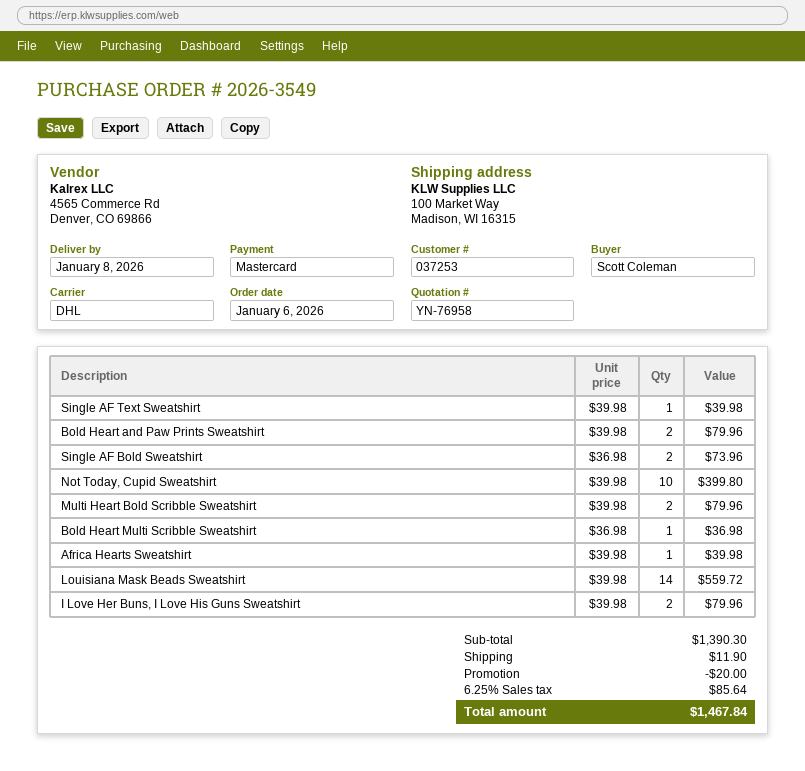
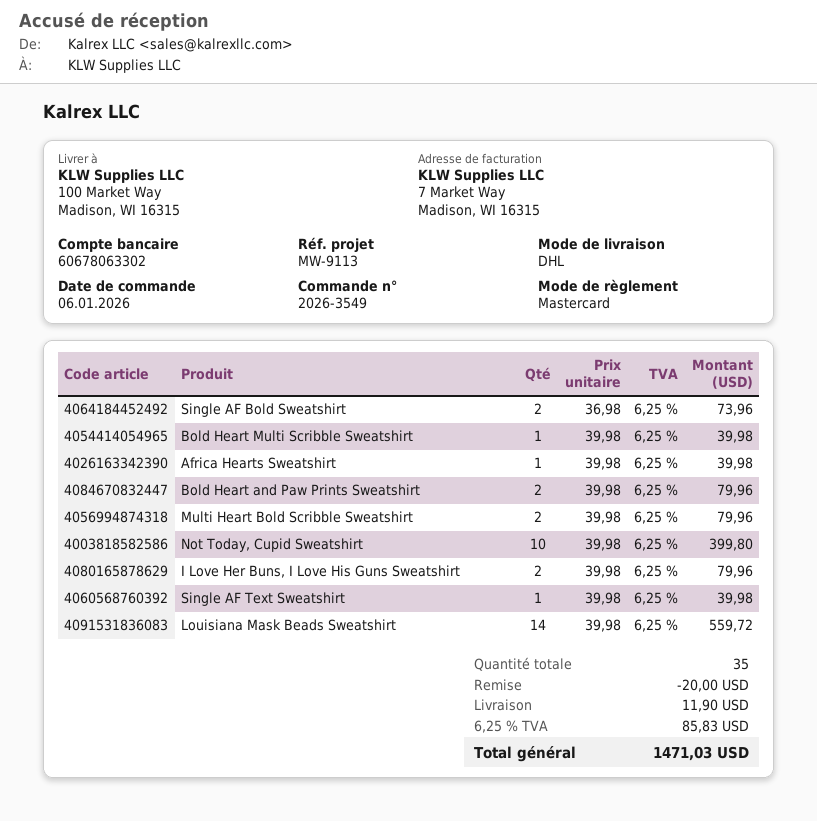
Bold Heart Multi Scribble Sweatshirt: 1 x 36.98 = 36.98 -> 1 x 39.98 = 39.98
tax: 6.25% = 85.64 -> 6.25% = 85.83
total: 1467.84 -> 1471.03

